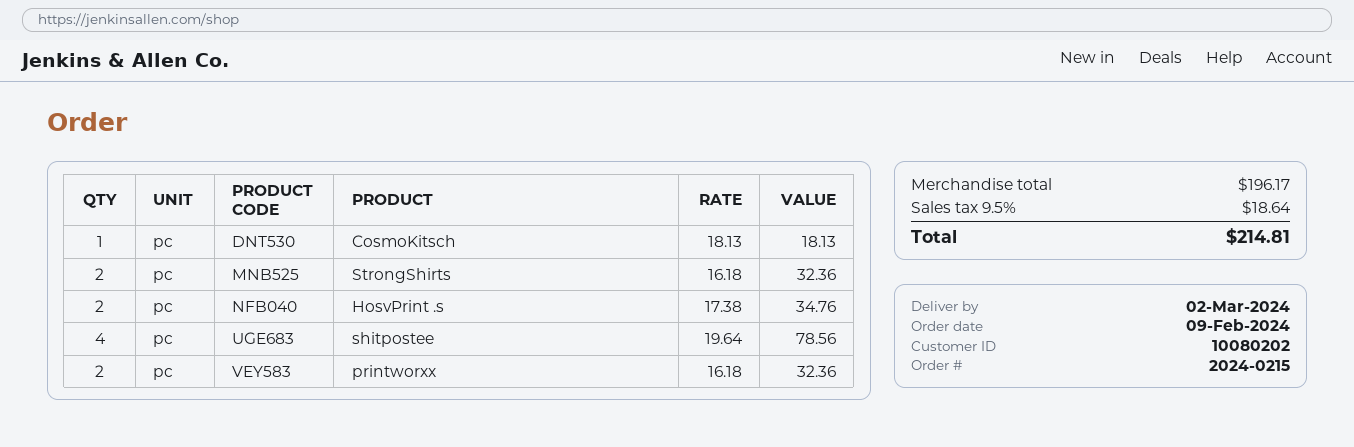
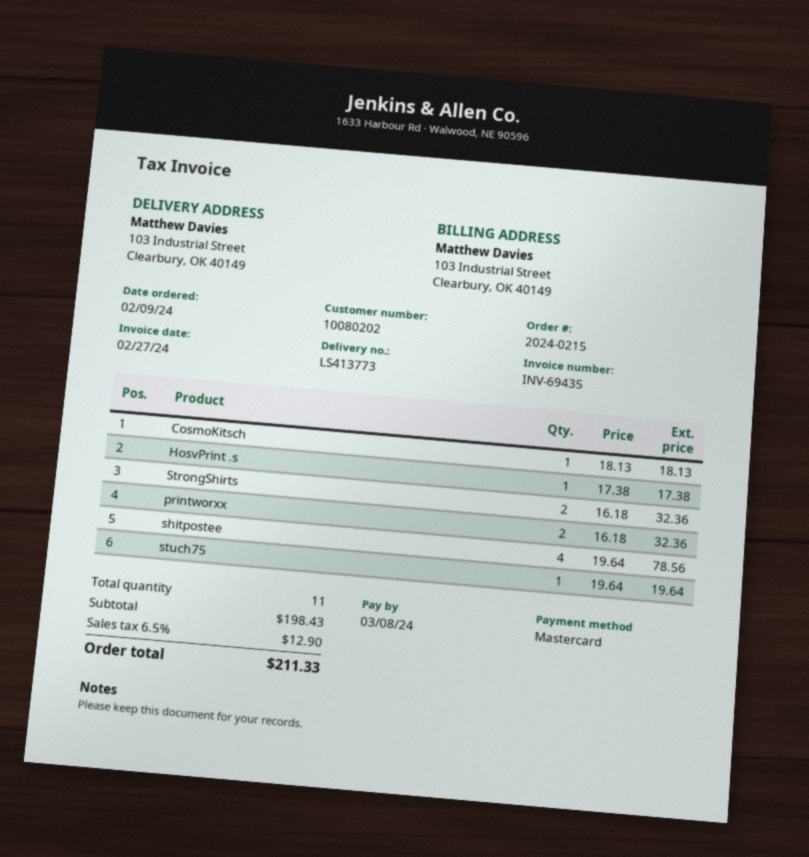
HosvPrint .s: 2 x 17.38 = 34.76 -> 1 x 17.38 = 17.38
stuch75: none -> 1 x 19.64 = 19.64
subtotal: 196.17 -> 198.43
tax: 9.5% = 18.64 -> 6.5% = 12.90
total: 214.81 -> 211.33

